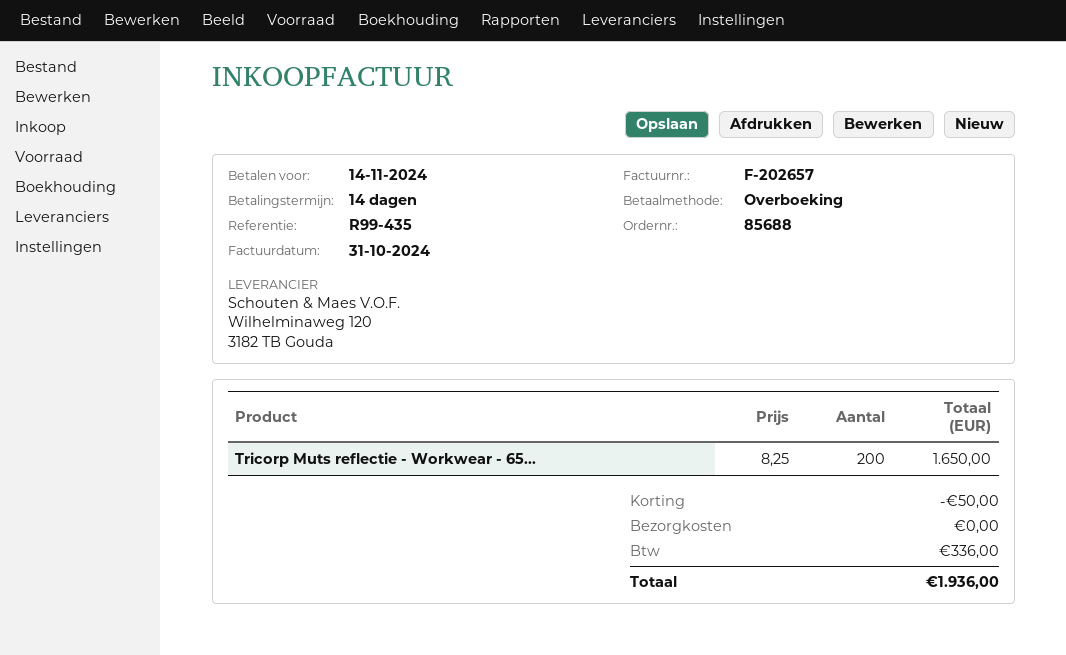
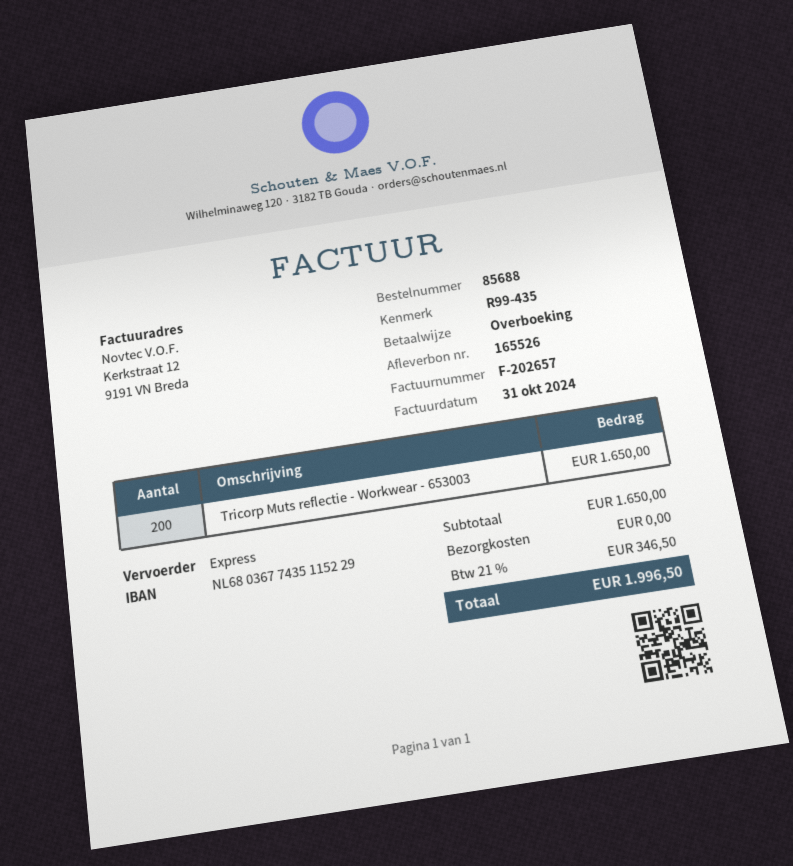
discount: 50.00 -> none
tax: 336.00 -> 346.50
total: 1936.00 -> 1996.50

